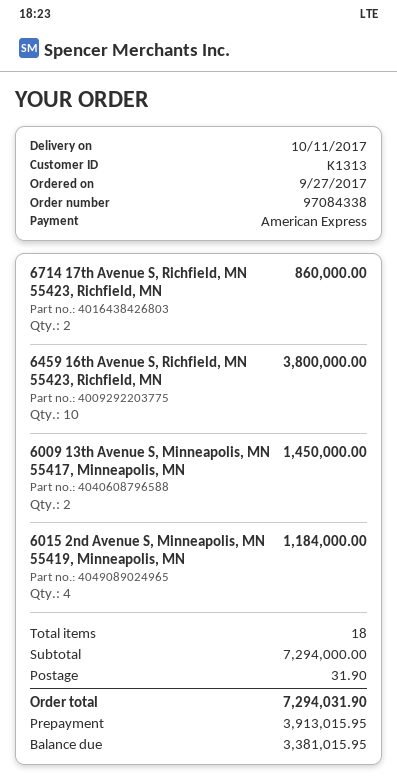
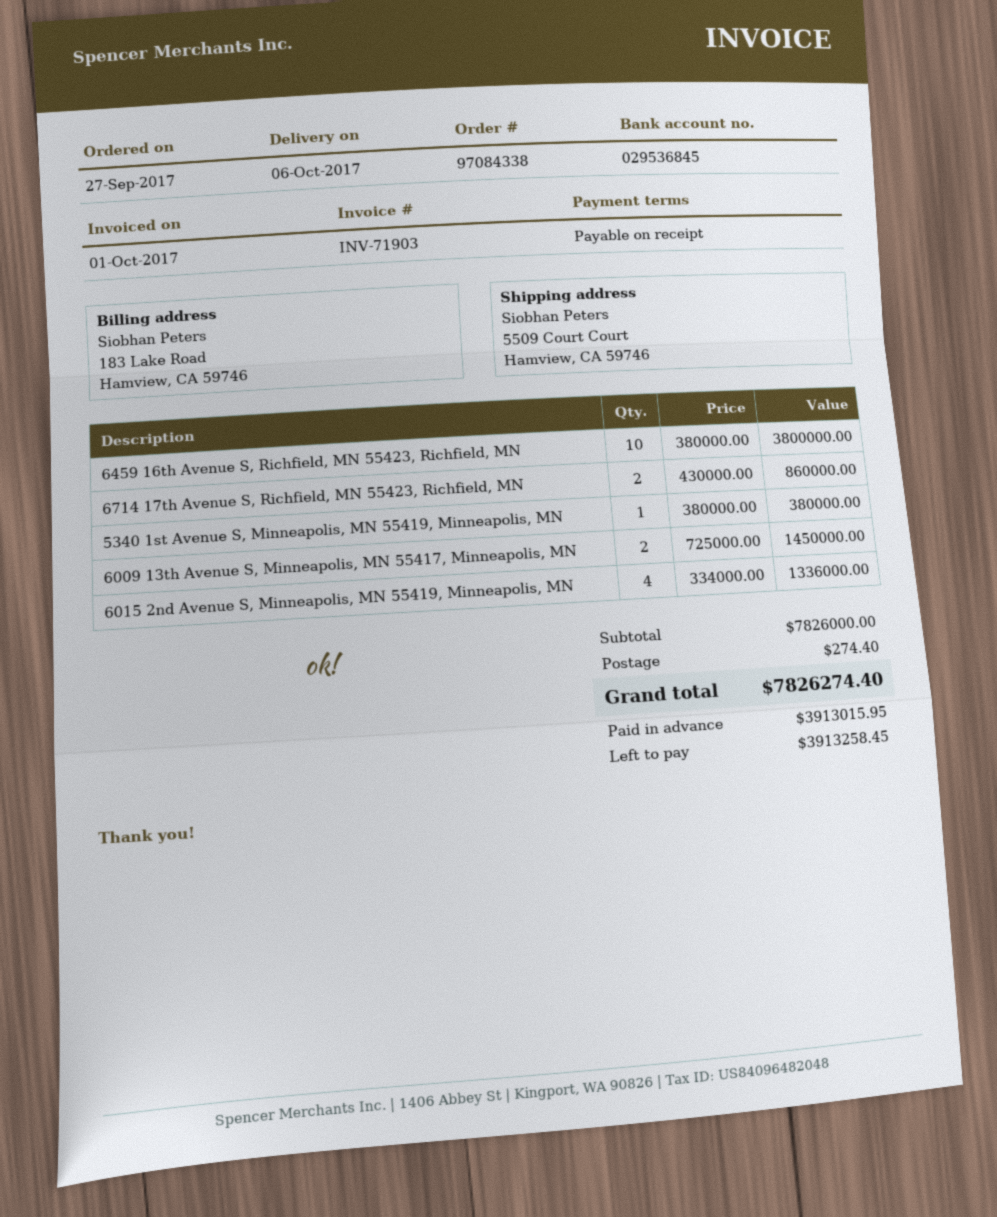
delivery date: 2017-10-11 -> 2017-10-06
6015 2nd Avenue S, Minneapolis, MN 55419, Minneapolis, MN: 4 for 1184000.00 -> 4 for 1336000.00
5340 1st Avenue S, Minneapolis, MN 55419, Minneapolis, MN: none -> 1 for 380000.00
subtotal: 7294000.00 -> 7826000.00
shipping: 31.90 -> 274.40
total: 7294031.90 -> 7826274.40
balance: 3381015.95 -> 3913258.45

